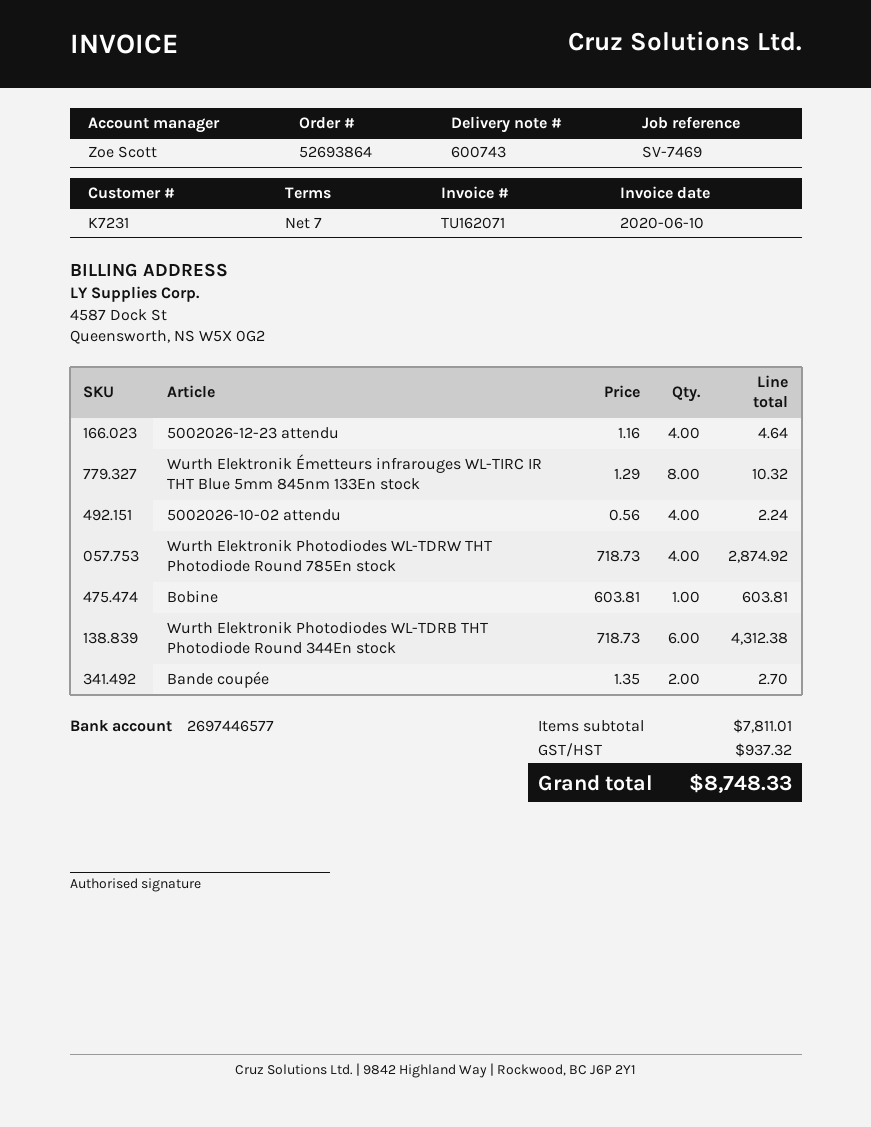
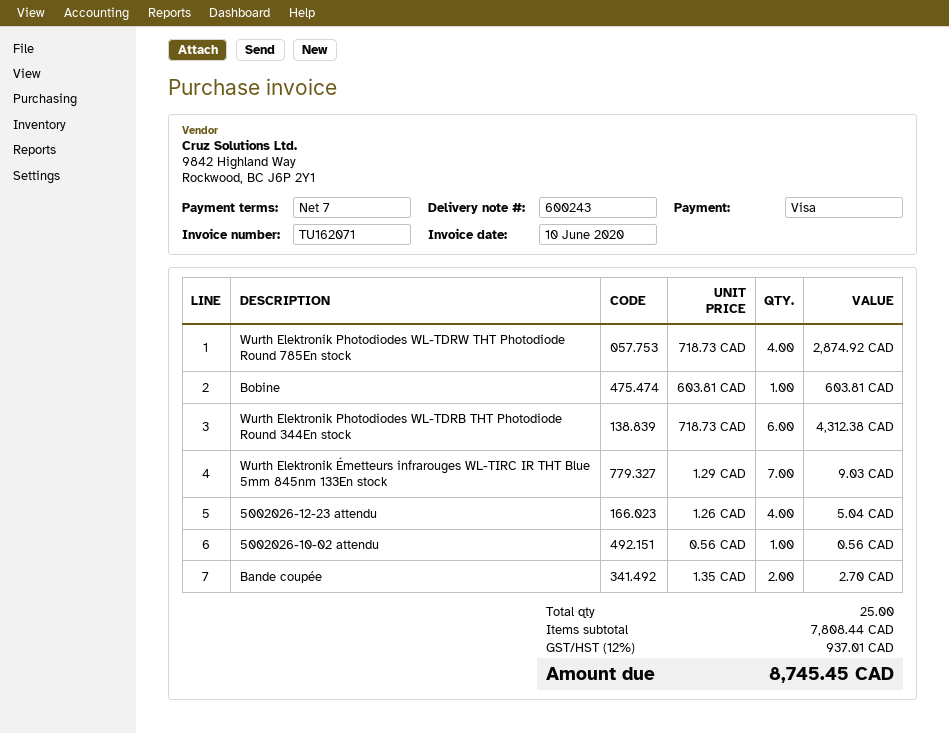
delivery note number: 600743 -> 600243
5002026-12-23 attendu: 4 x 1.16 = 4.64 -> 4 x 1.26 = 5.04
Wurth Elektronik Émetteurs infrarouges WL-TIRC IR THT Blue 5mm 845nm 133En stock: 8 x 1.29 = 10.32 -> 7 x 1.29 = 9.03
5002026-10-02 attendu: 4 x 0.56 = 2.24 -> 1 x 0.56 = 0.56
subtotal: 7811.01 -> 7808.44
tax: 937.32 -> 937.01
total: 8748.33 -> 8745.45

